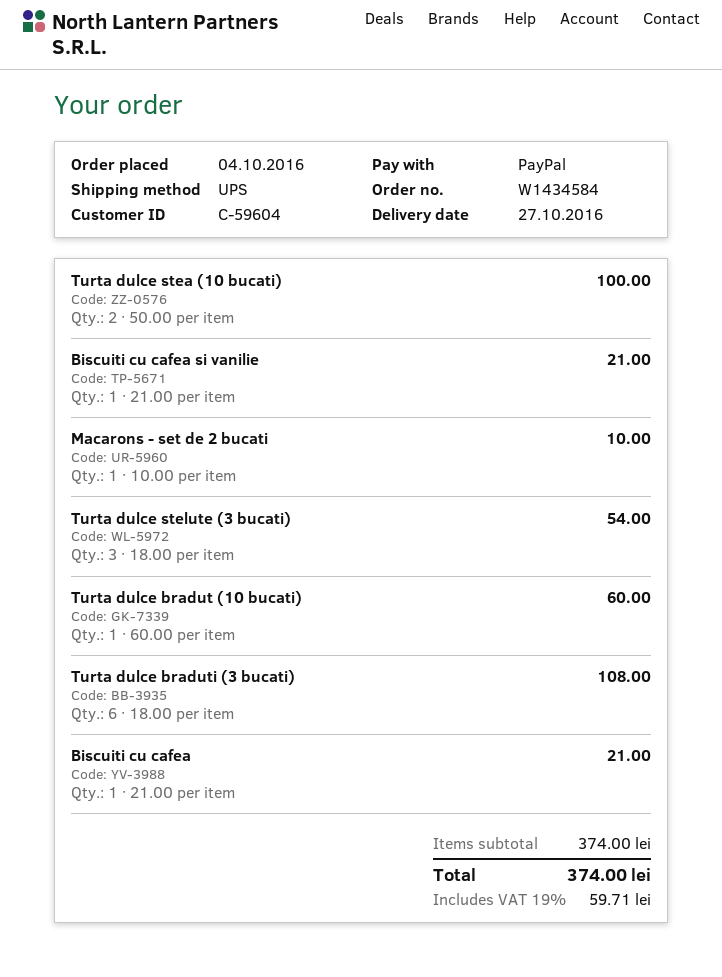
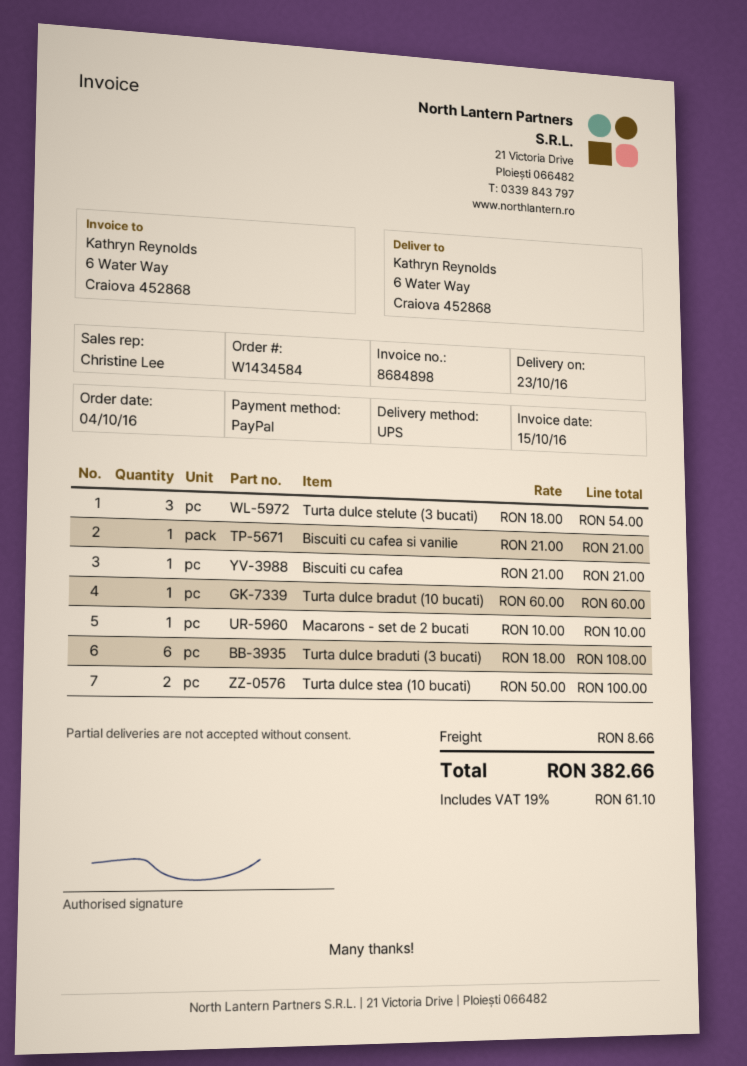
delivery date: 2016-10-27 -> 2016-10-23
shipping: none -> 8.66
tax: 19% = 59.71 -> 19% = 61.10
total: 374.00 -> 382.66

